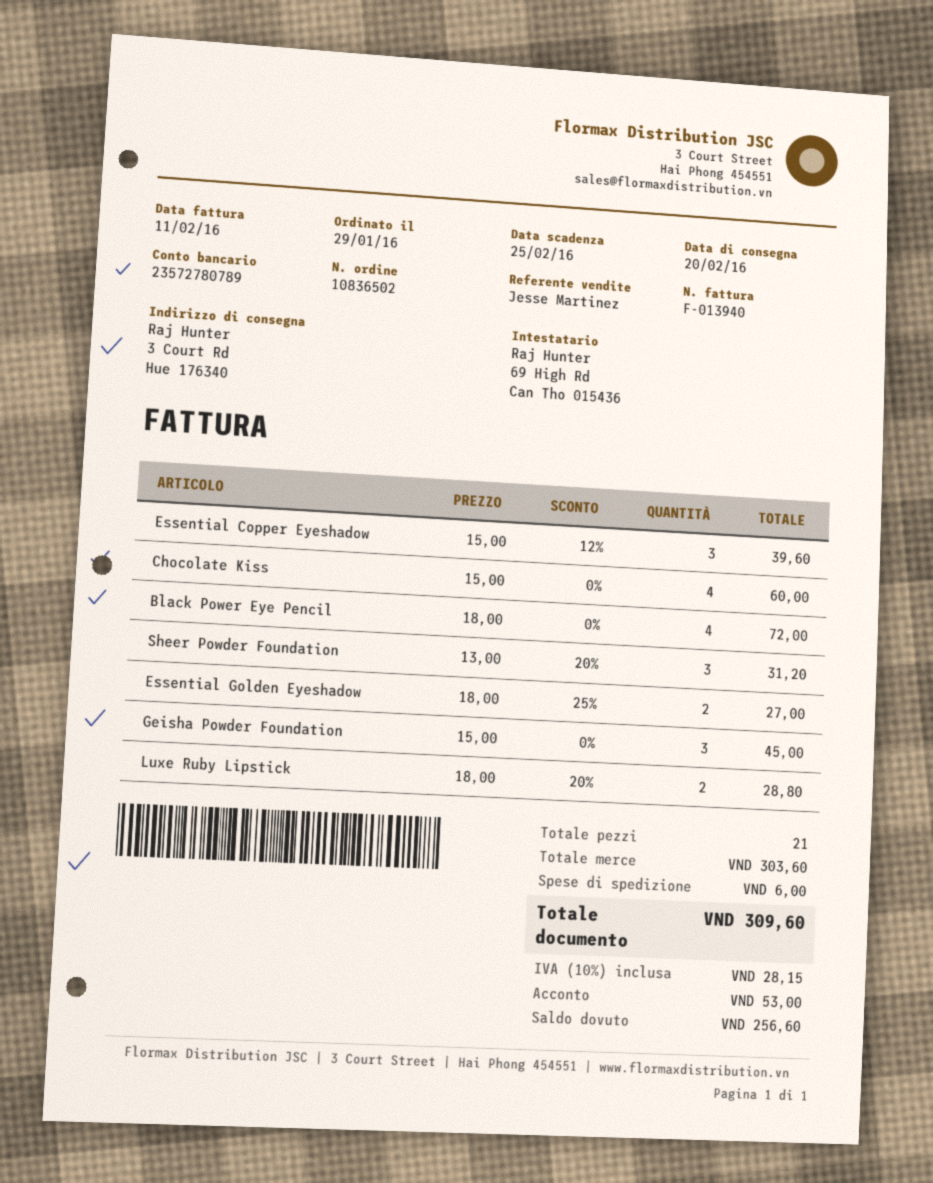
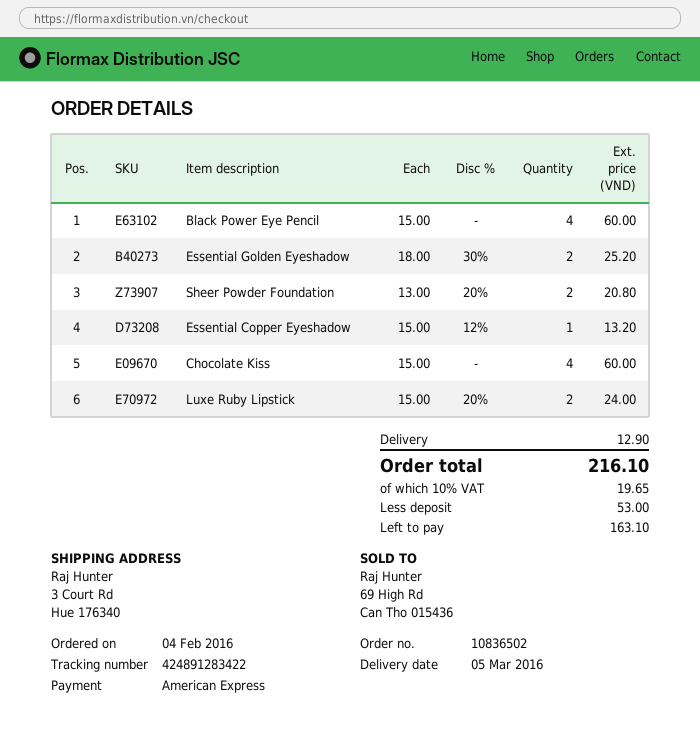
order date: 2016-01-29 -> 2016-02-04
delivery date: 2016-02-20 -> 2016-03-05
Essential Copper Eyeshadow: 3 x 15.00 - 12% = 39.60 -> 1 x 15.00 - 12% = 13.20
Black Power Eye Pencil: 4 x 18.00 = 72.00 -> 4 x 15.00 = 60.00
Sheer Powder Foundation: 3 x 13.00 - 20% = 31.20 -> 2 x 13.00 - 20% = 20.80
Essential Golden Eyeshadow: 2 x 18.00 - 25% = 27.00 -> 2 x 18.00 - 30% = 25.20
Geisha Powder Foundation: 3 x 15.00 = 45.00 -> none
Luxe Ruby Lipstick: 2 x 18.00 - 20% = 28.80 -> 2 x 15.00 - 20% = 24.00
shipping: 6.00 -> 12.90
tax: 10% = 28.15 -> 10% = 19.65
total: 309.60 -> 216.10
balance: 256.60 -> 163.10

